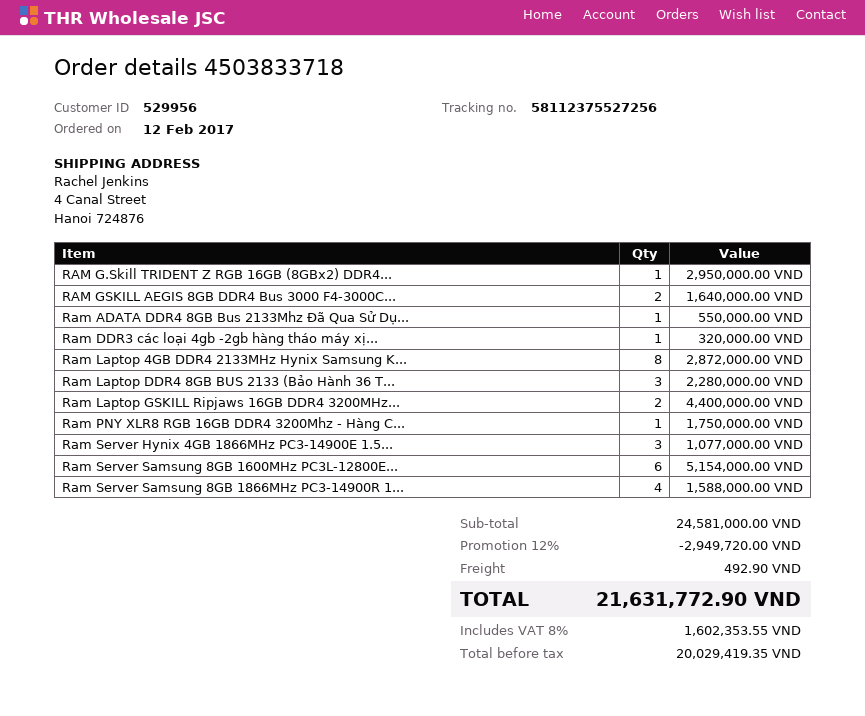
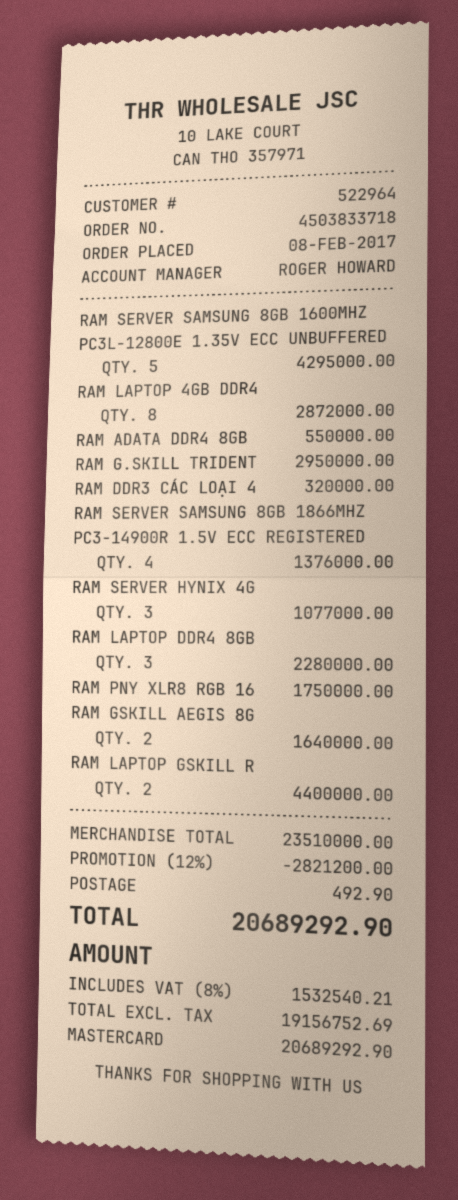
order date: 2017-02-12 -> 2017-02-08
customer number: 529956 -> 522964
Ram Server Samsung 8GB 1600MHz PC3L-12800E...: 6 for 5154000.00 -> 5 for 4295000.00
Ram Server Samsung 8GB 1866MHz PC3-14900R 1...: 4 for 1588000.00 -> 4 for 1376000.00
subtotal: 24581000.00 -> 23510000.00
discount: 12% = 2949720.00 -> 12% = 2821200.00
net: 20029419.35 -> 19156752.69
tax: 8% = 1602353.55 -> 8% = 1532540.21
total: 21631772.90 -> 20689292.90

